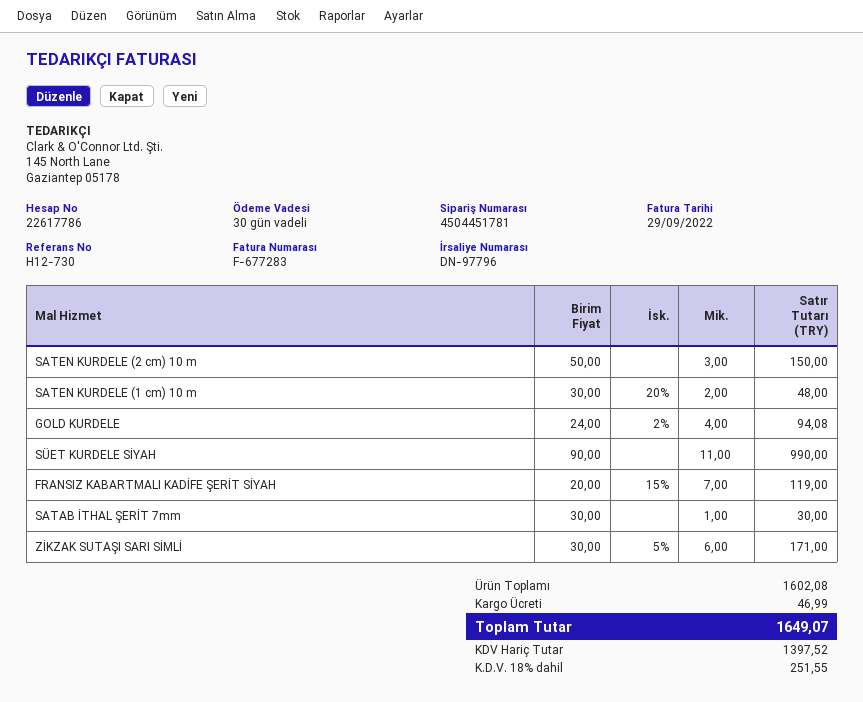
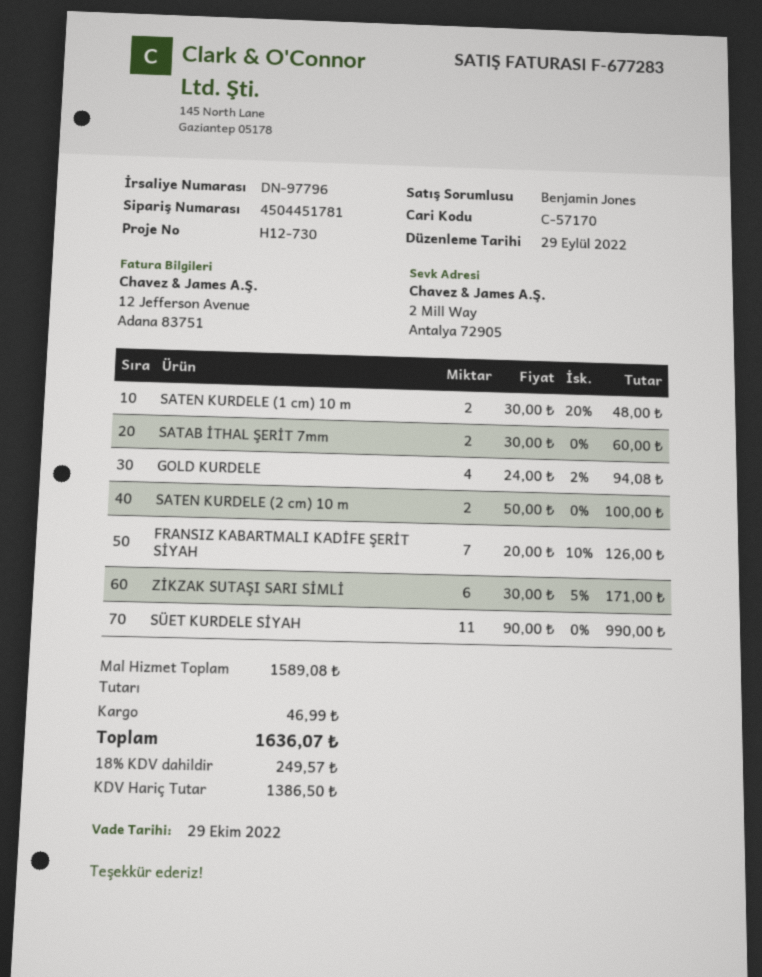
SATEN KURDELE (2 cm) 10 m: 3 x 50.00 = 150.00 -> 2 x 50.00 = 100.00
FRANSIZ KABARTMALI KADİFE ŞERİT SİYAH: 7 x 20.00 - 15% = 119.00 -> 7 x 20.00 - 10% = 126.00
SATAB İTHAL ŞERİT 7mm: 1 x 30.00 = 30.00 -> 2 x 30.00 = 60.00
subtotal: 1602.08 -> 1589.08
net: 1397.52 -> 1386.50
tax: 18% = 251.55 -> 18% = 249.57
total: 1649.07 -> 1636.07

